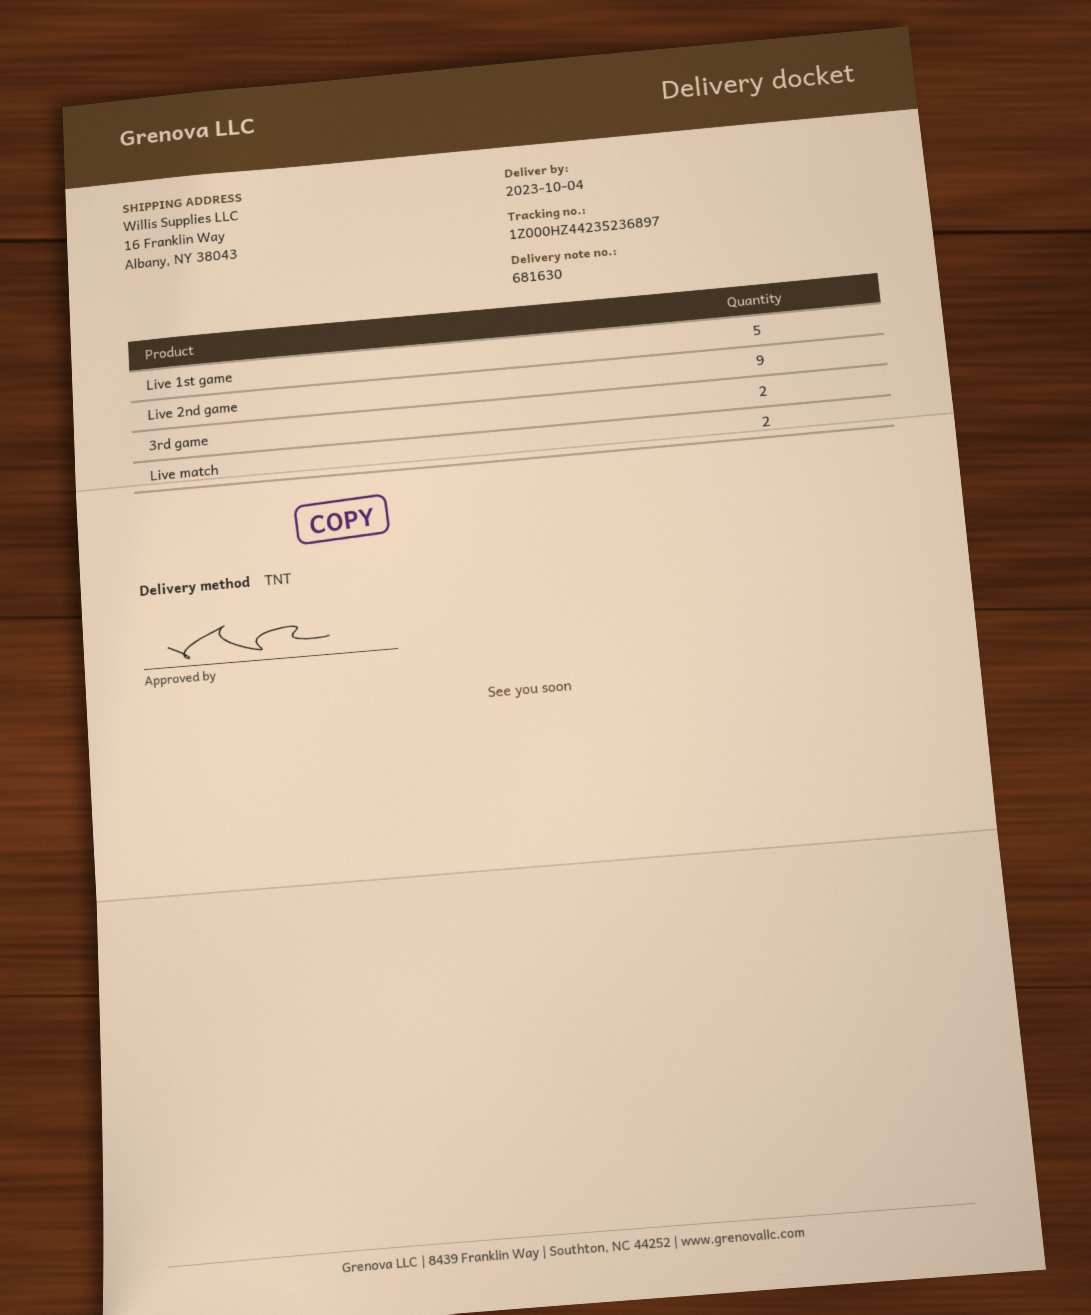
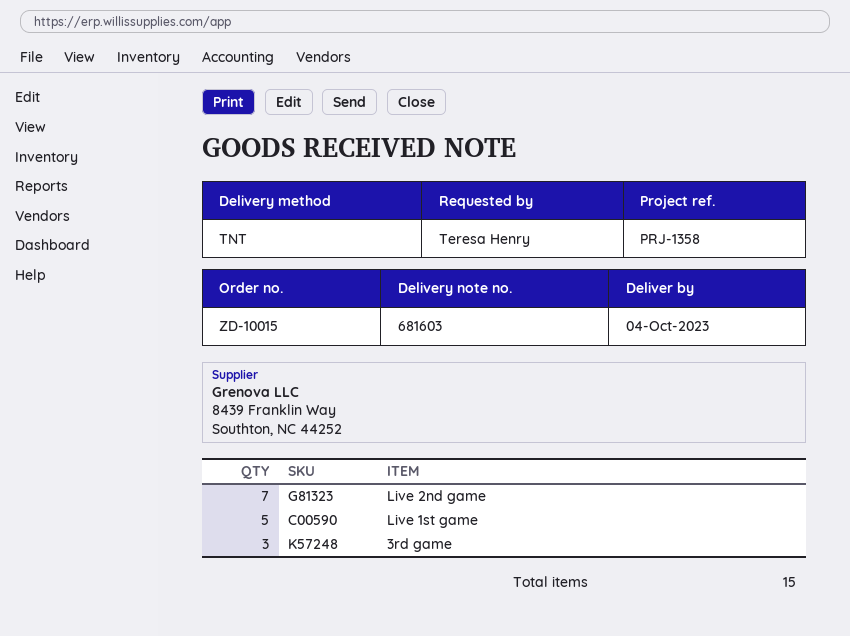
delivery note number: 681630 -> 681603
Live 2nd game: 9 -> 7
3rd game: 2 -> 3
Live match: 2 -> none

